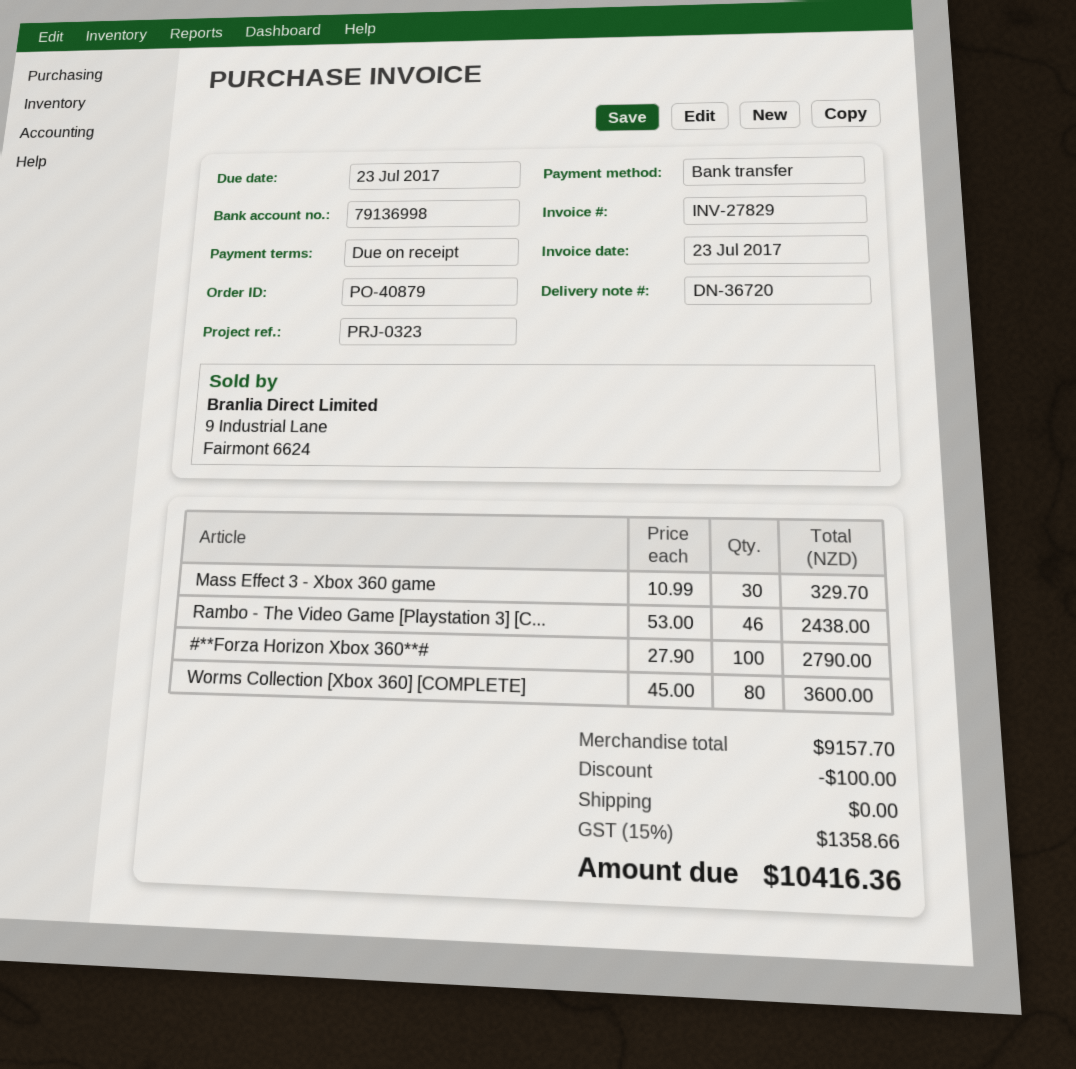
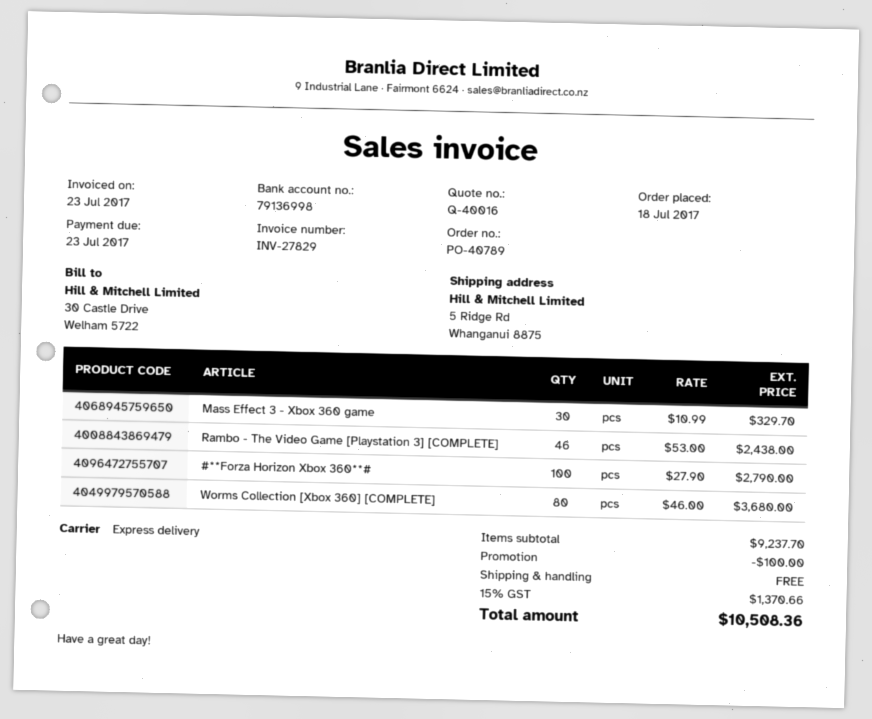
order number: PO-40879 -> PO-40789
Worms Collection [Xbox 360] [COMPLETE]: 80 x 45.00 = 3600.00 -> 80 x 46.00 = 3680.00
subtotal: 9157.70 -> 9237.70
tax: 15% = 1358.66 -> 15% = 1370.66
total: 10416.36 -> 10508.36

